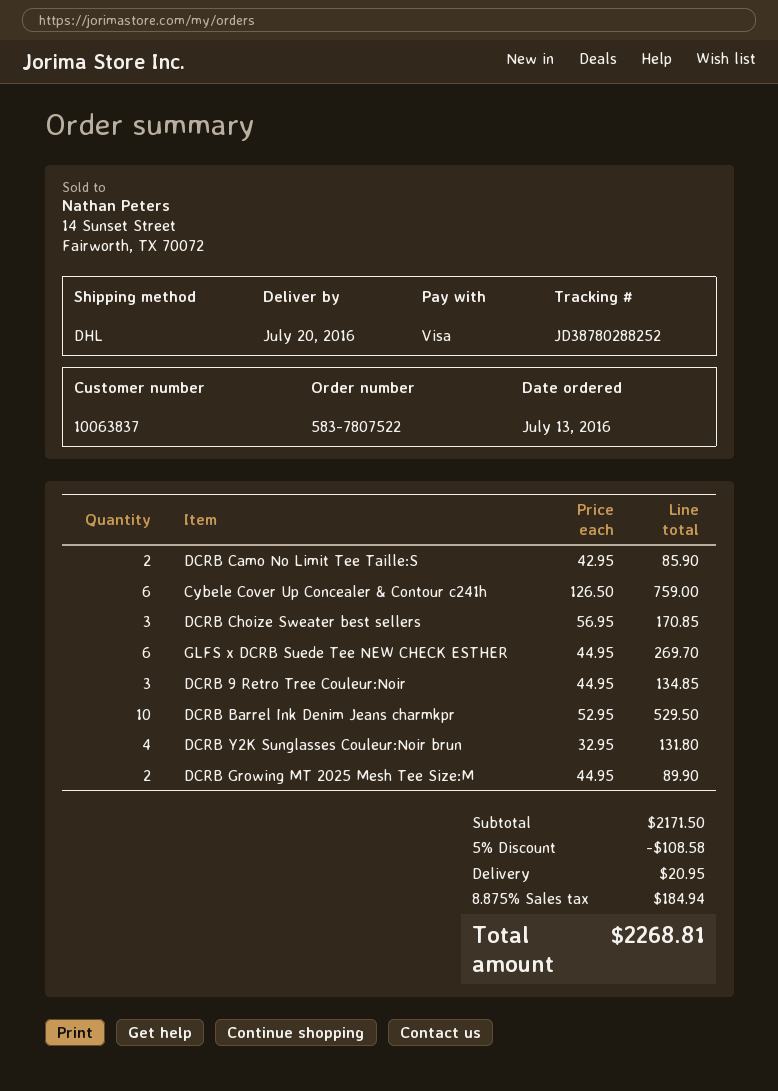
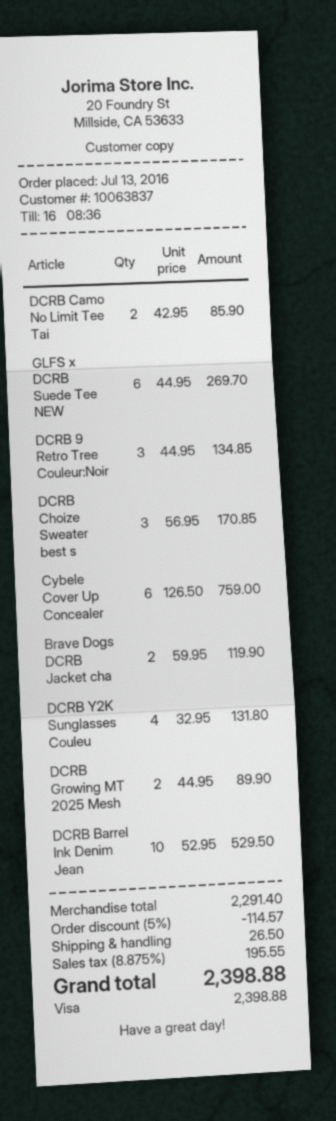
Brave Dogs DCRB Jacket cha: none -> 2 x 59.95 = 119.90
subtotal: 2171.50 -> 2291.40
discount: 5% = 108.58 -> 5% = 114.57
shipping: 20.95 -> 26.50
tax: 8.875% = 184.94 -> 8.875% = 195.55
total: 2268.81 -> 2398.88

